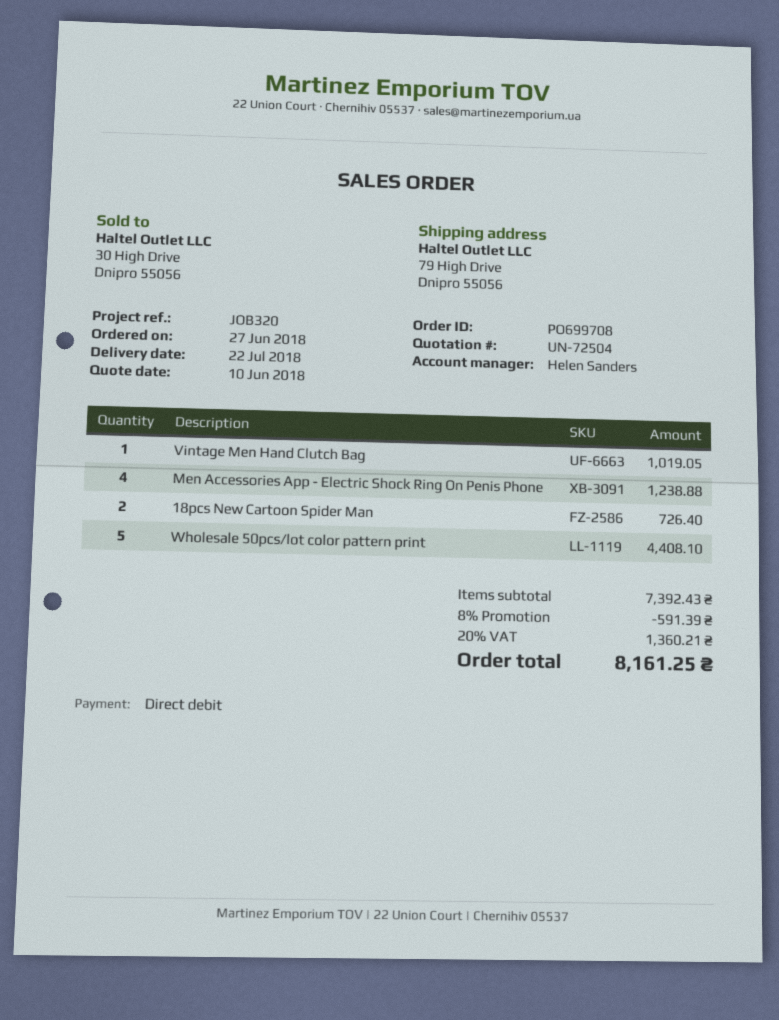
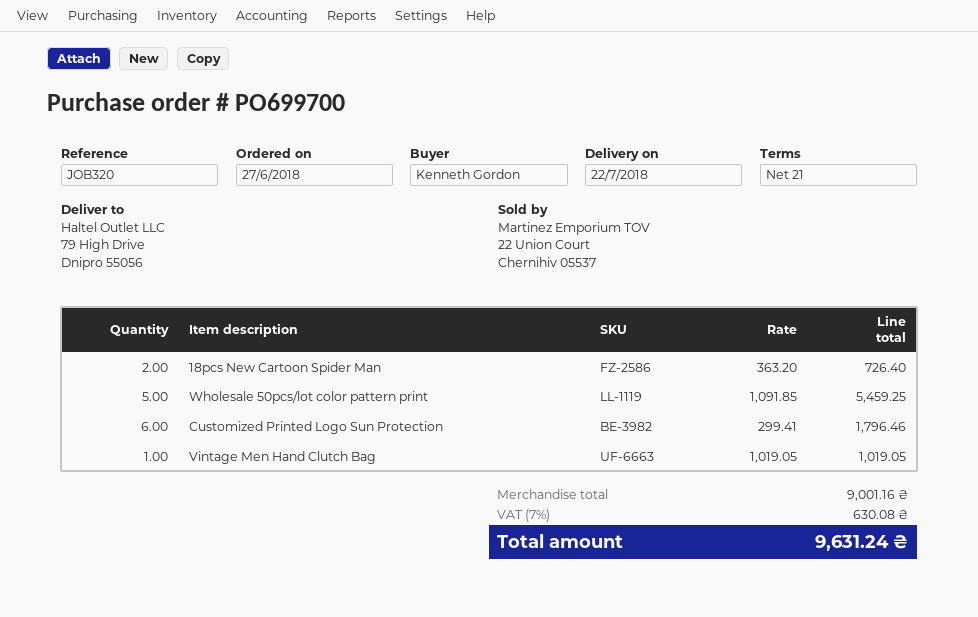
order number: PO699708 -> PO699700
Men Accessories App - Electric Shock Ring On Penis Phone: 4 for 1238.88 -> none
Wholesale 50pcs/lot color pattern print: 5 for 4408.10 -> 5 for 5459.25
Customized Printed Logo Sun Protection: none -> 6 for 1796.46
subtotal: 7392.43 -> 9001.16
discount: 8% = 591.39 -> none
tax: 20% = 1360.21 -> 7% = 630.08
total: 8161.25 -> 9631.24

